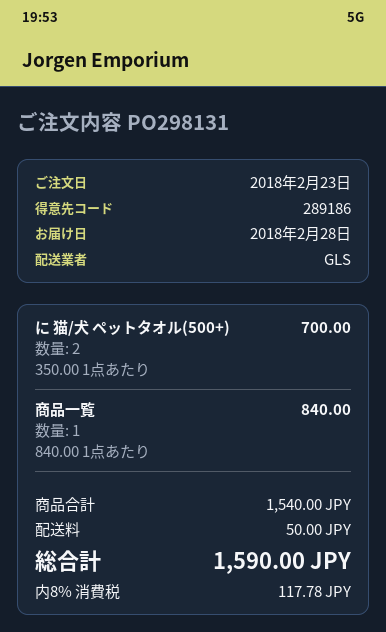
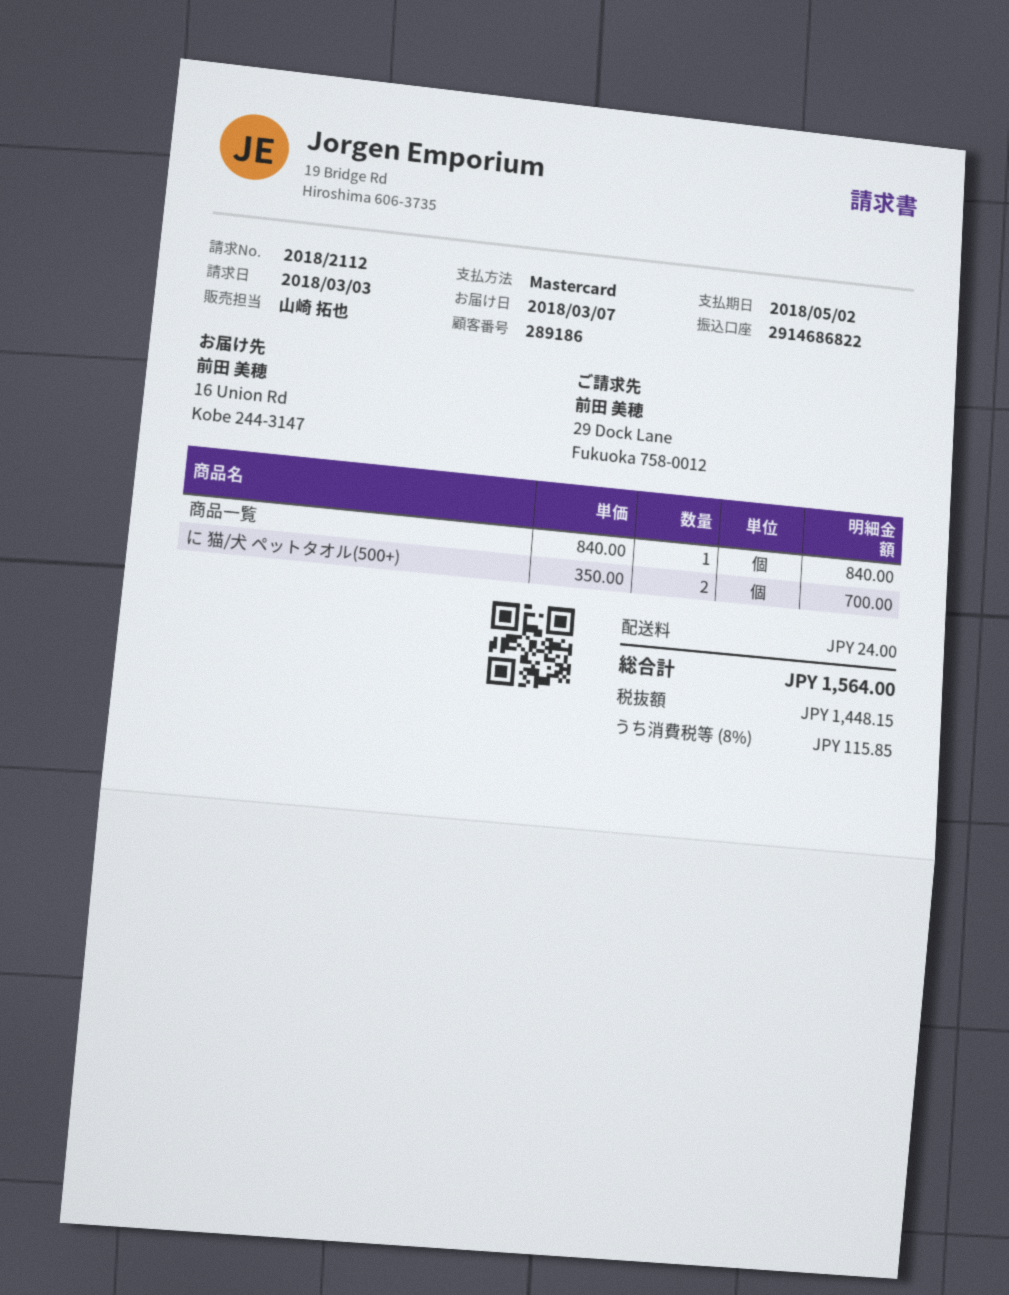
delivery date: 2018-02-28 -> 2018-03-07
shipping: 50.00 -> 24.00
tax: 8% = 117.78 -> 8% = 115.85
total: 1590.00 -> 1564.00

